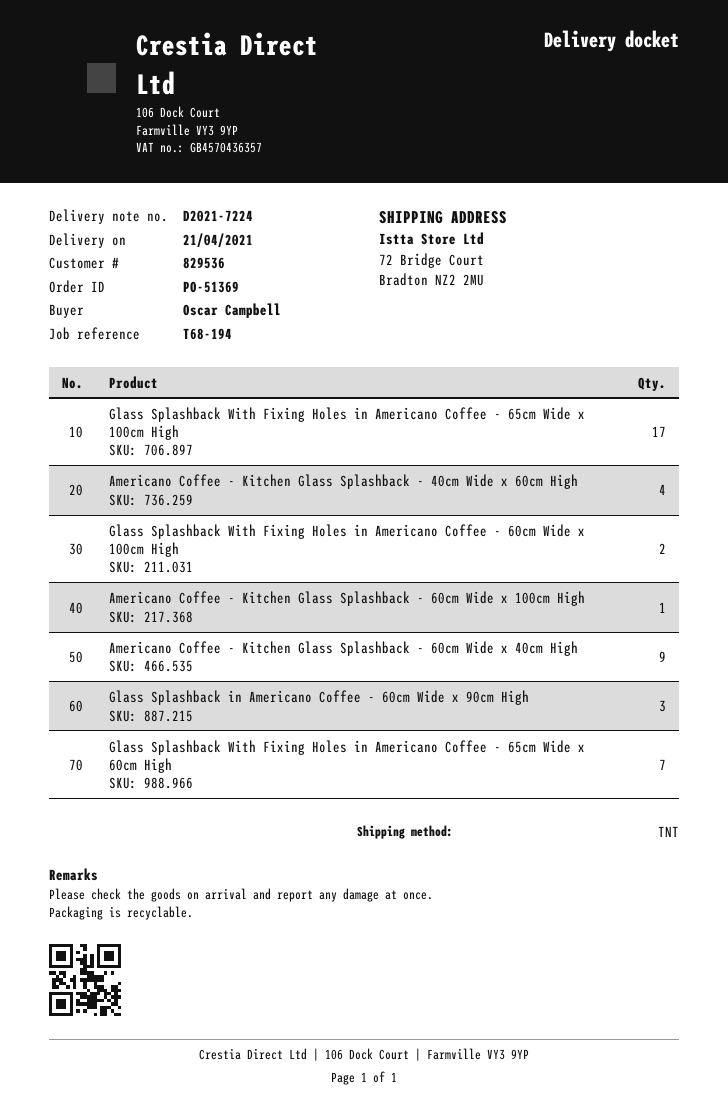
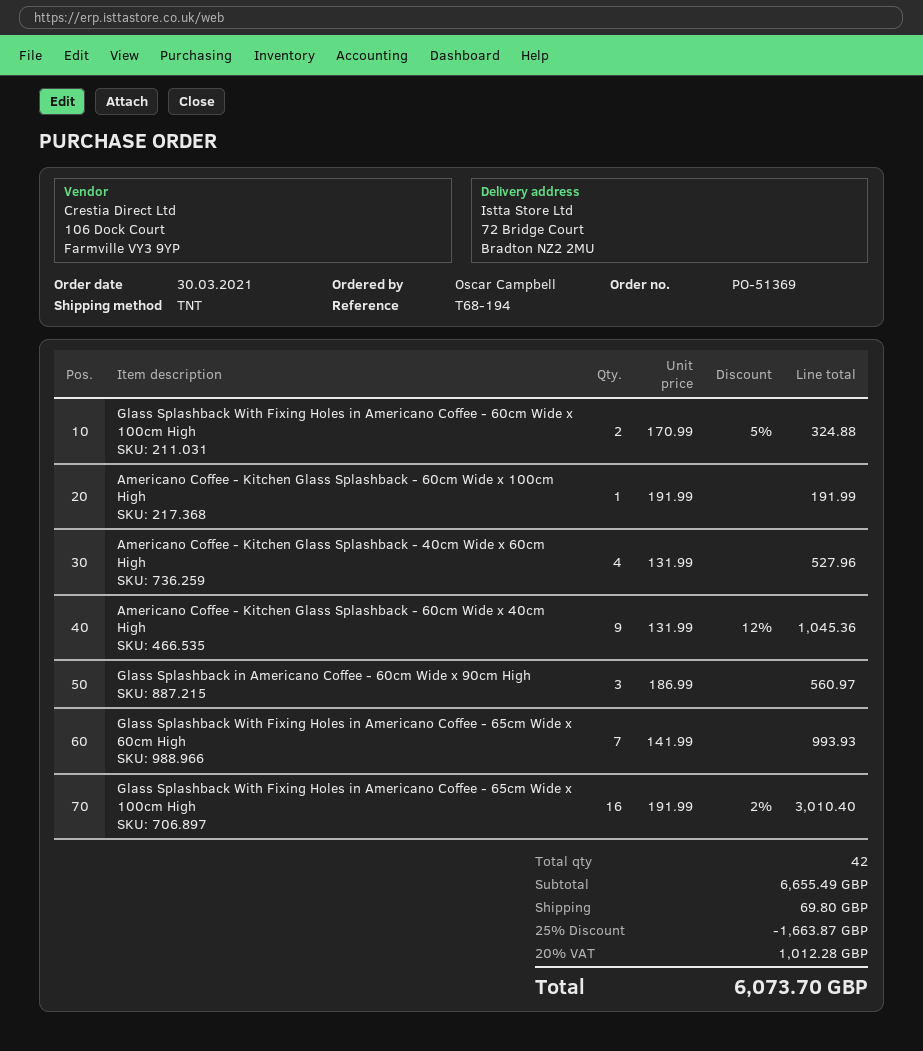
Glass Splashback With Fixing Holes in Americano Coffee - 65cm Wide x 100cm High: 17 -> 16

